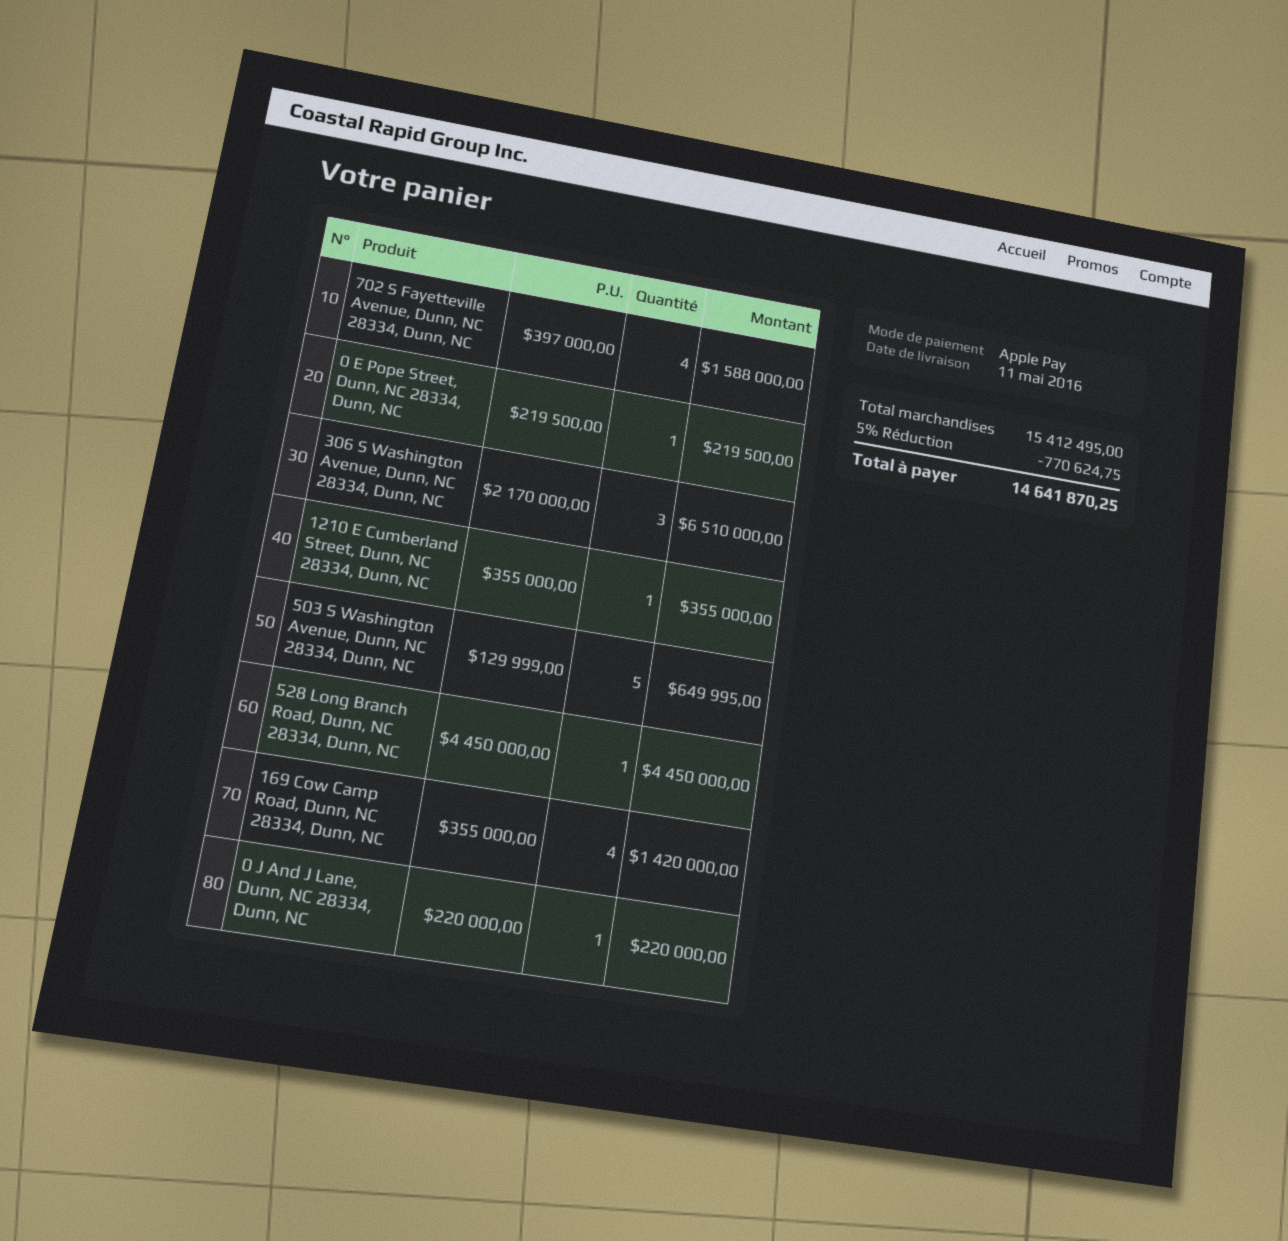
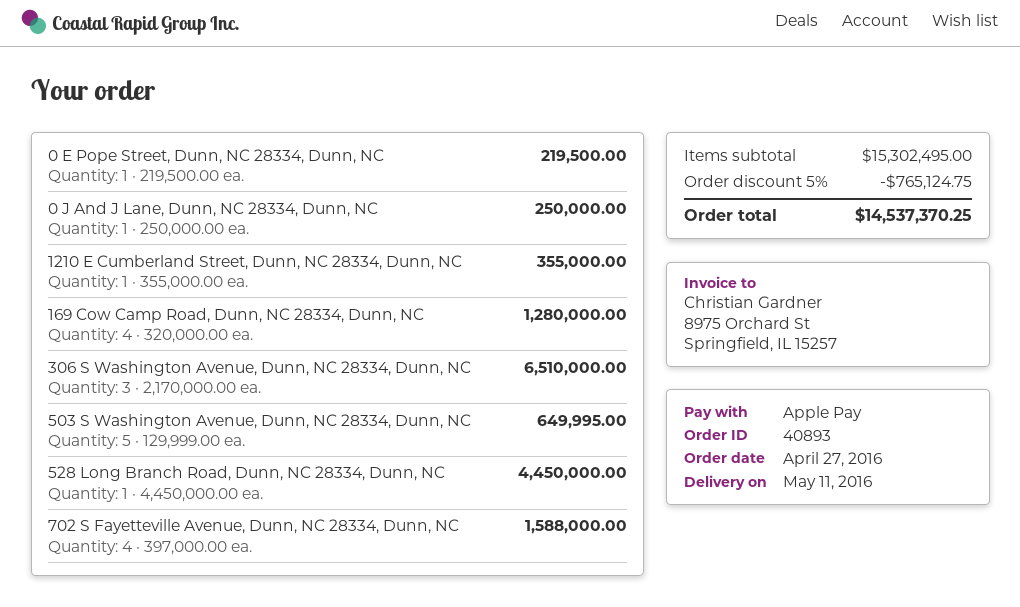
169 Cow Camp Road, Dunn, NC 28334, Dunn, NC: 4 x 355000.00 = 1420000.00 -> 4 x 320000.00 = 1280000.00
0 J And J Lane, Dunn, NC 28334, Dunn, NC: 1 x 220000.00 = 220000.00 -> 1 x 250000.00 = 250000.00
subtotal: 15412495.00 -> 15302495.00
discount: 5% = 770624.75 -> 5% = 765124.75
total: 14641870.25 -> 14537370.25

